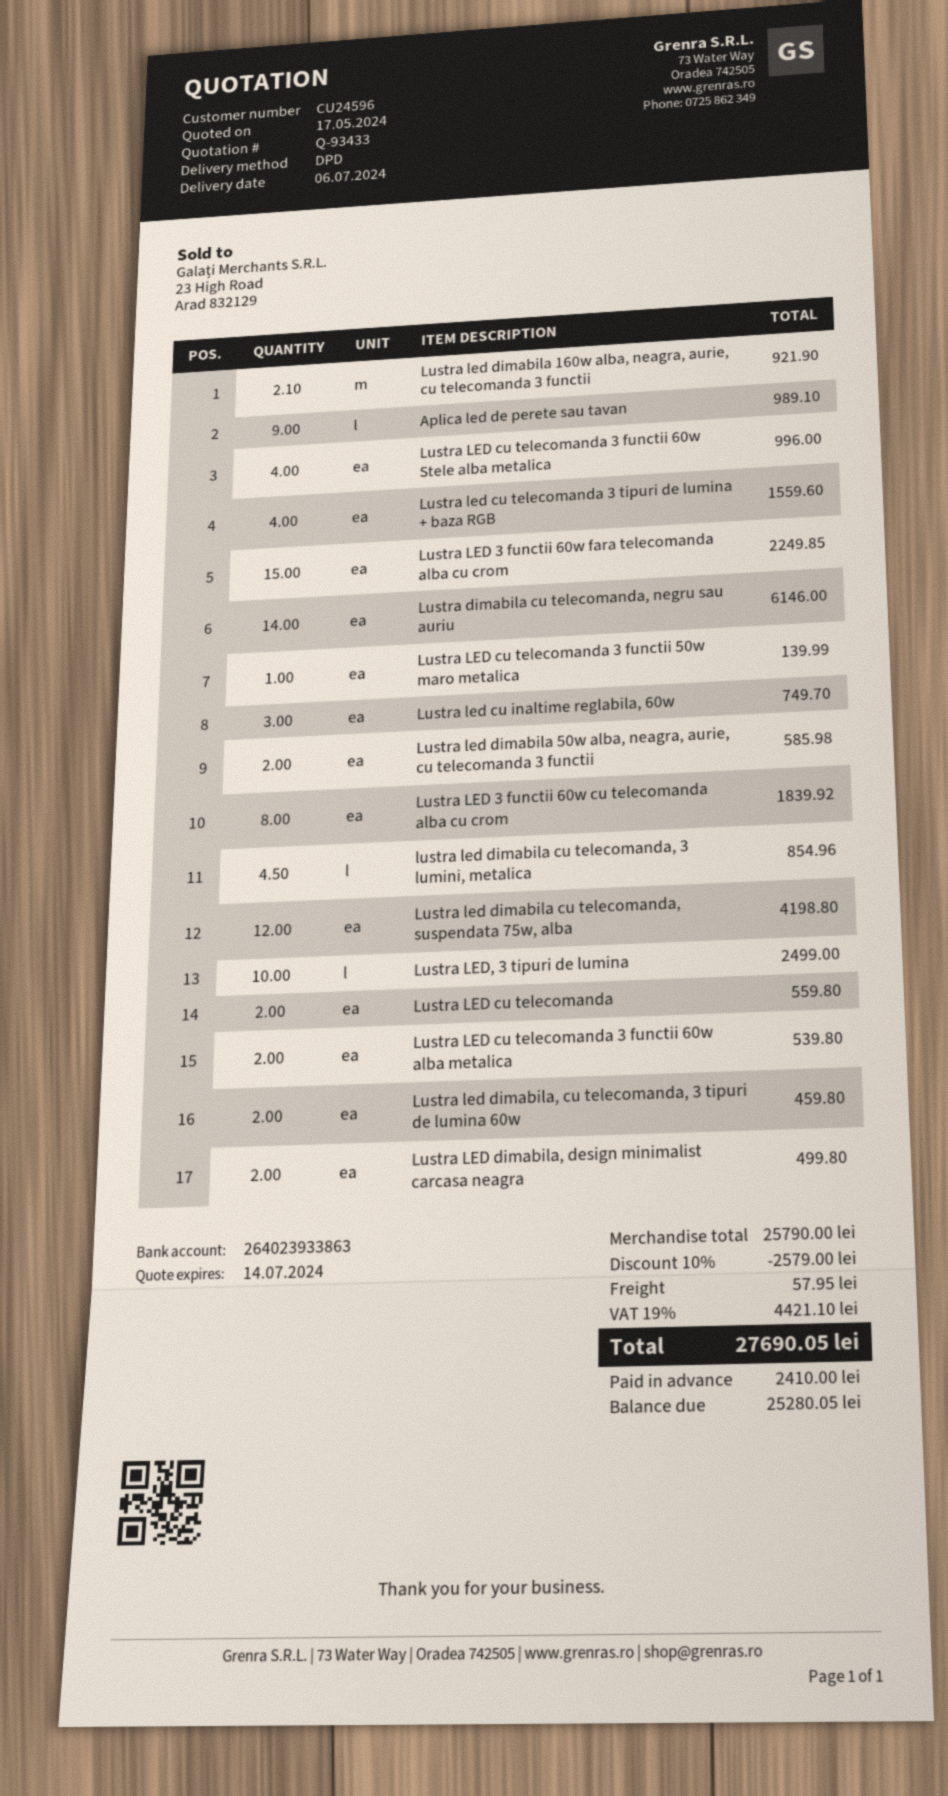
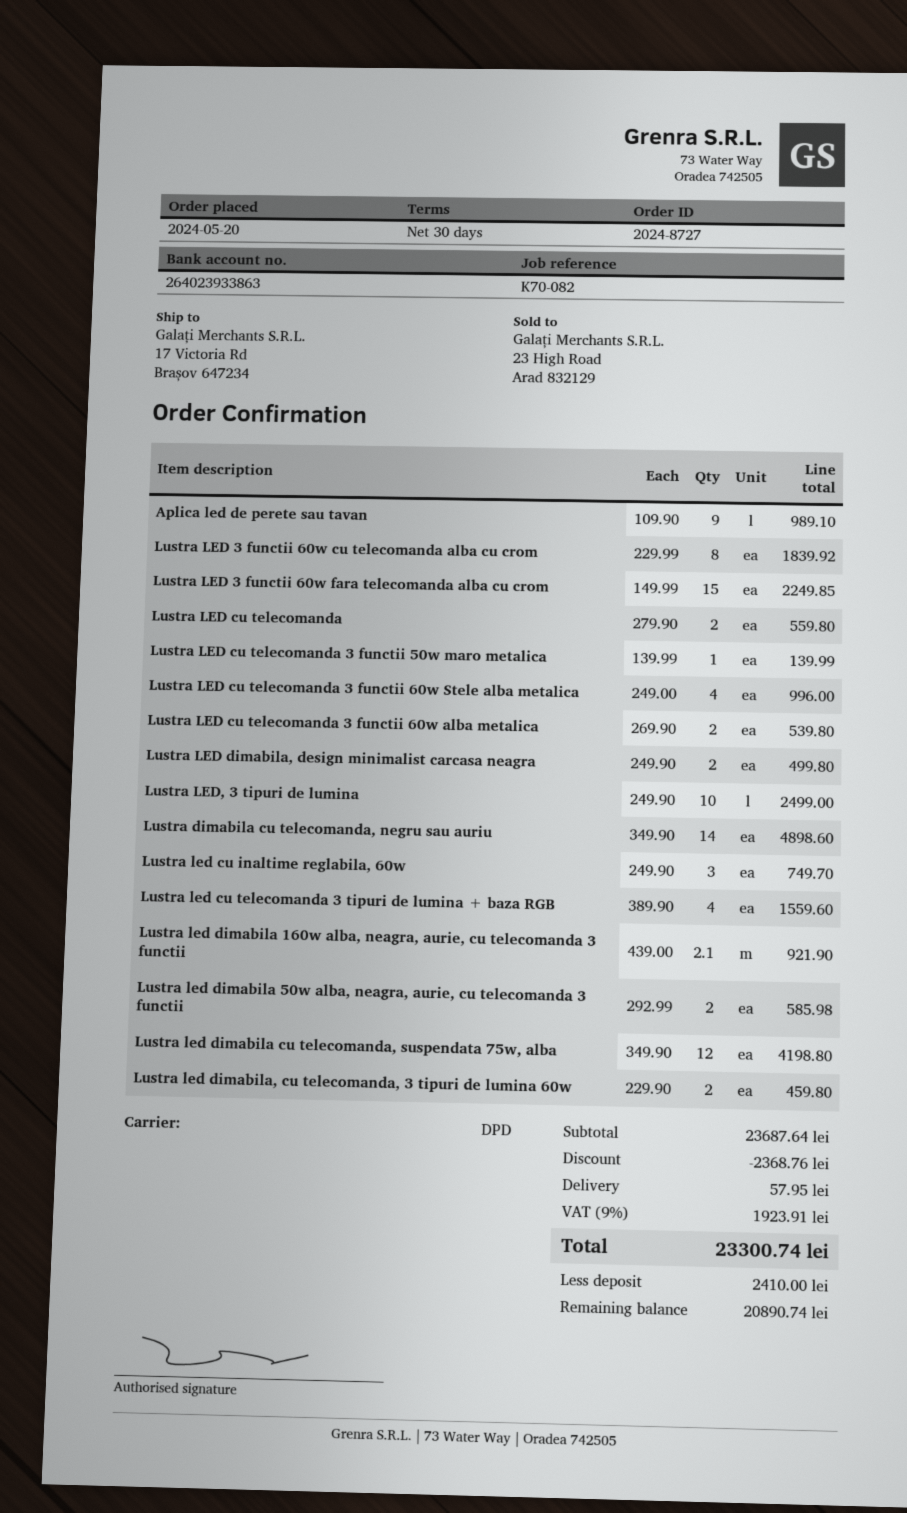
Lustra dimabila cu telecomanda, negru sau auriu: 14 for 6146.00 -> 14 for 4898.60
lustra led dimabila cu telecomanda, 3 lumini, metalica: 4.5 for 854.96 -> none
subtotal: 25790.00 -> 23687.64
discount: 2579.00 -> 2368.76
tax: 19% = 4421.10 -> 9% = 1923.91
total: 27690.05 -> 23300.74
balance: 25280.05 -> 20890.74

